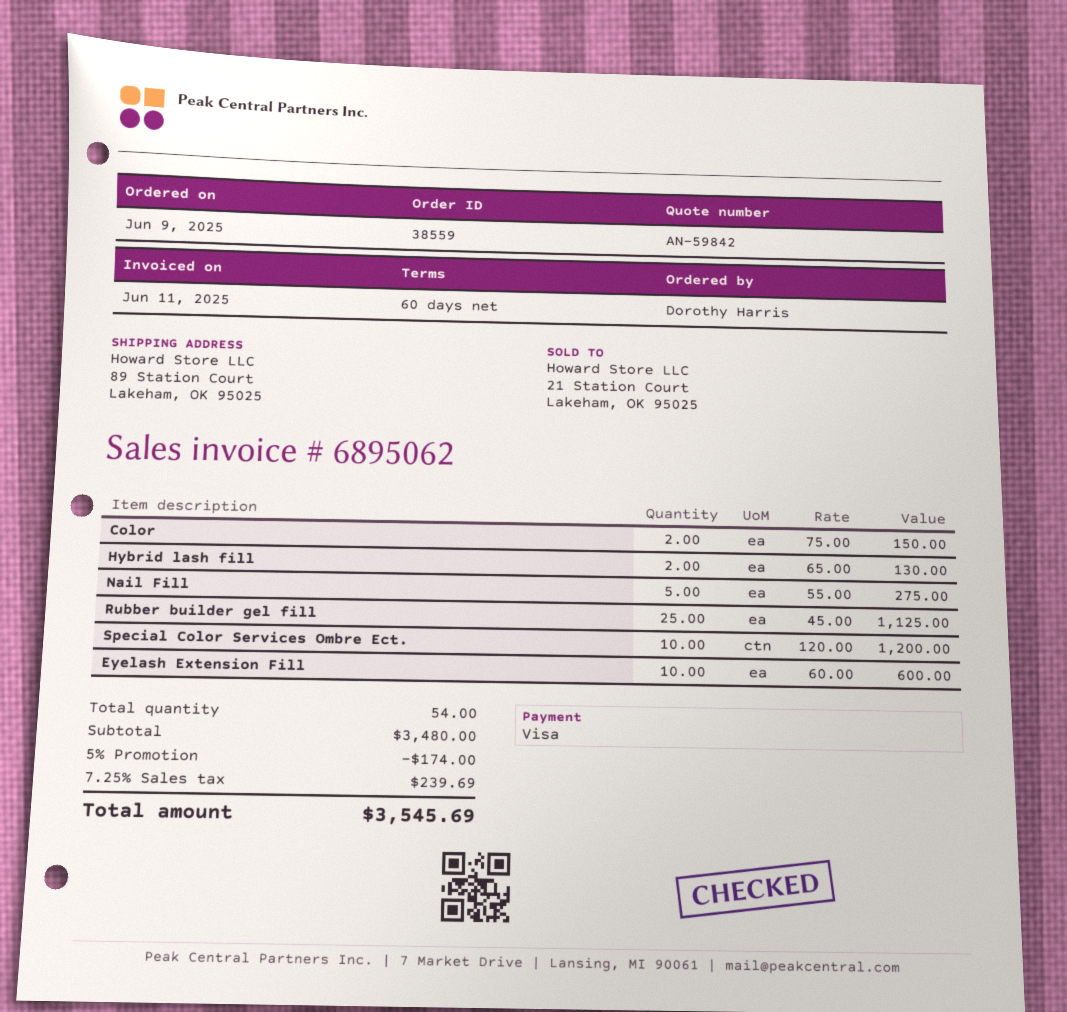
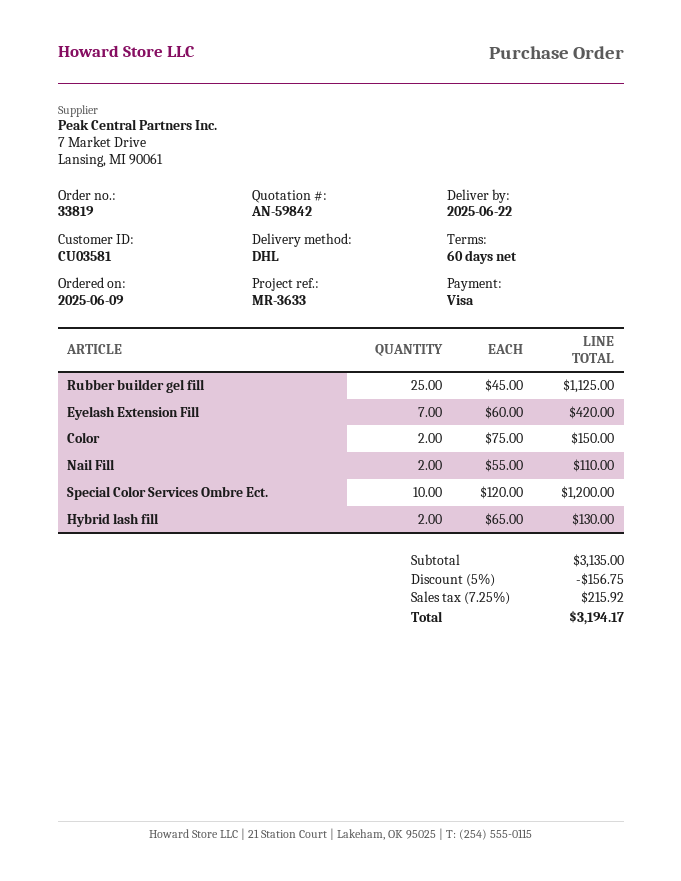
order number: 38559 -> 33819
Nail Fill: 5 x 55.00 = 275.00 -> 2 x 55.00 = 110.00
Eyelash Extension Fill: 10 x 60.00 = 600.00 -> 7 x 60.00 = 420.00
subtotal: 3480.00 -> 3135.00
discount: 5% = 174.00 -> 5% = 156.75
tax: 7.25% = 239.69 -> 7.25% = 215.92
total: 3545.69 -> 3194.17

